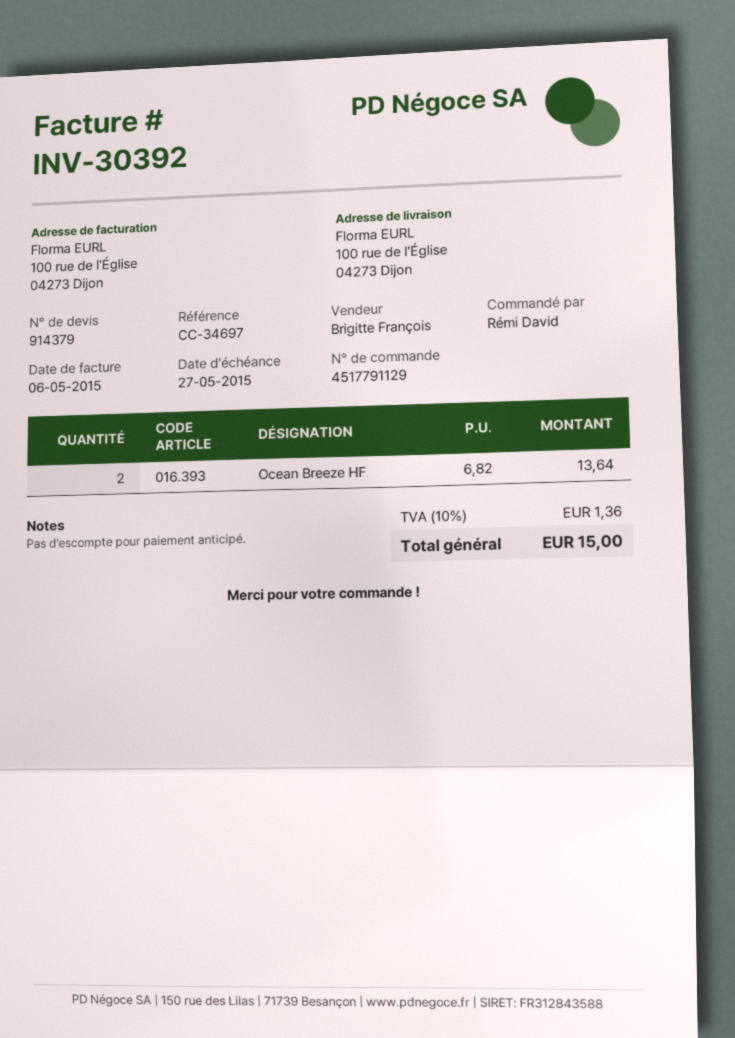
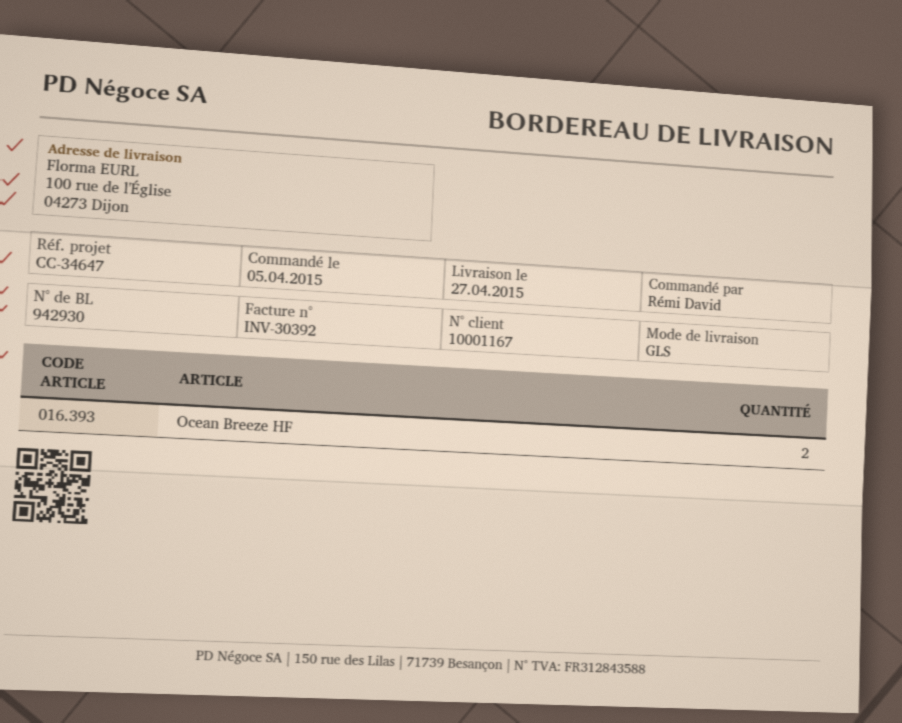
reference: CC-34697 -> CC-34647

